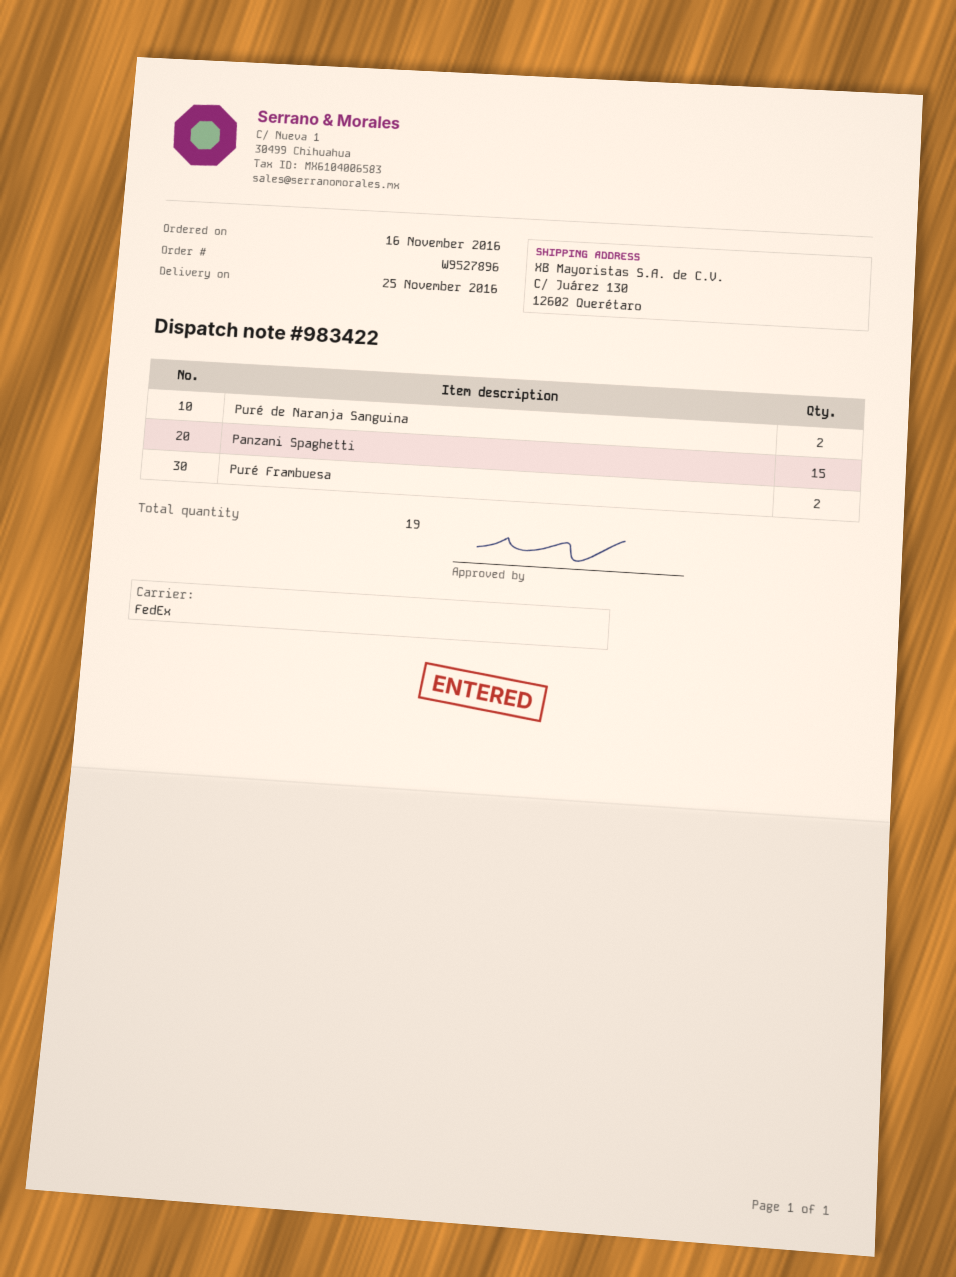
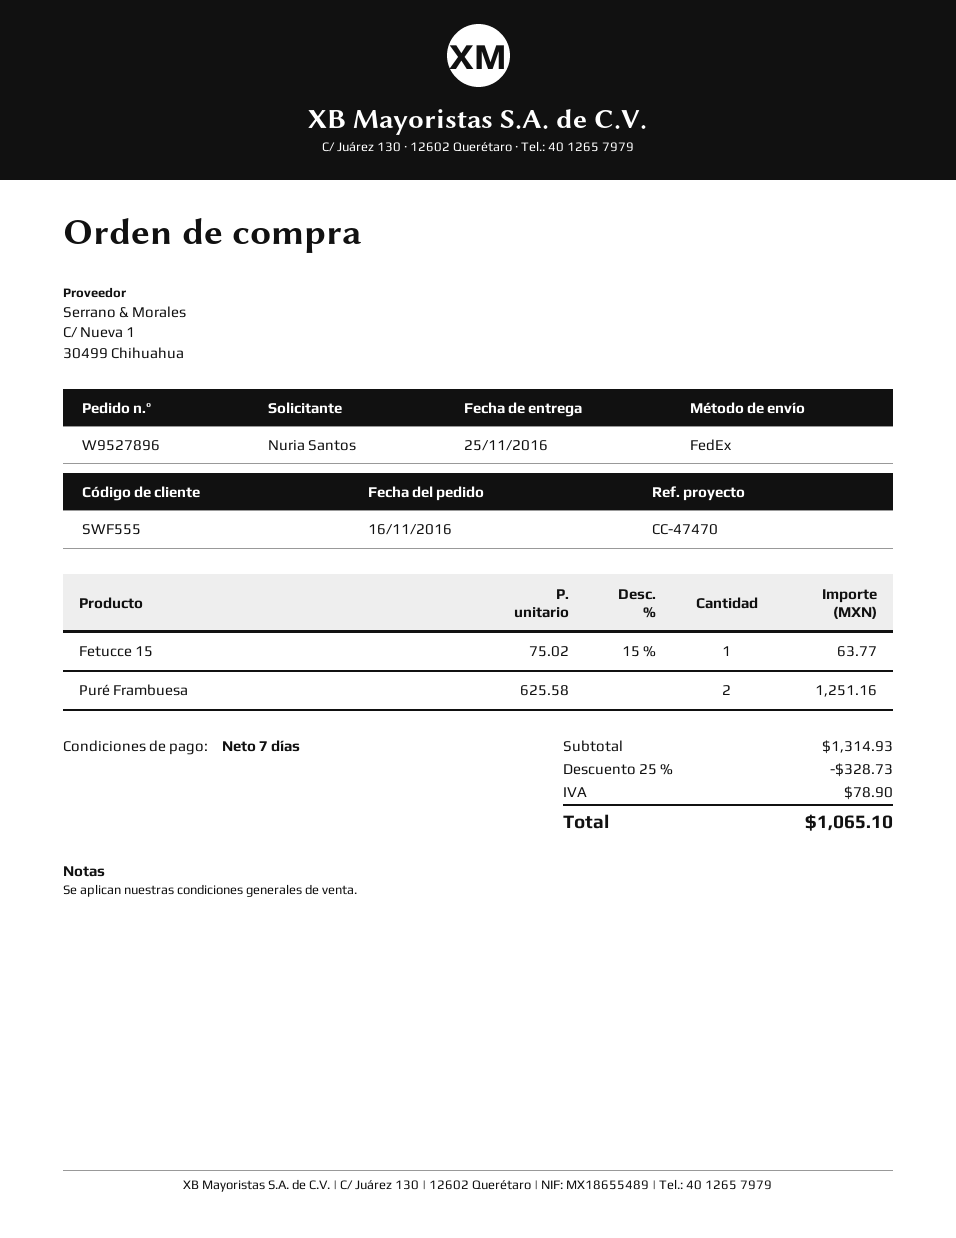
Puré de Naranja Sanguina: 2 -> none
Panzani Spaghetti: 15 -> none
Fetucce 15: none -> 1

